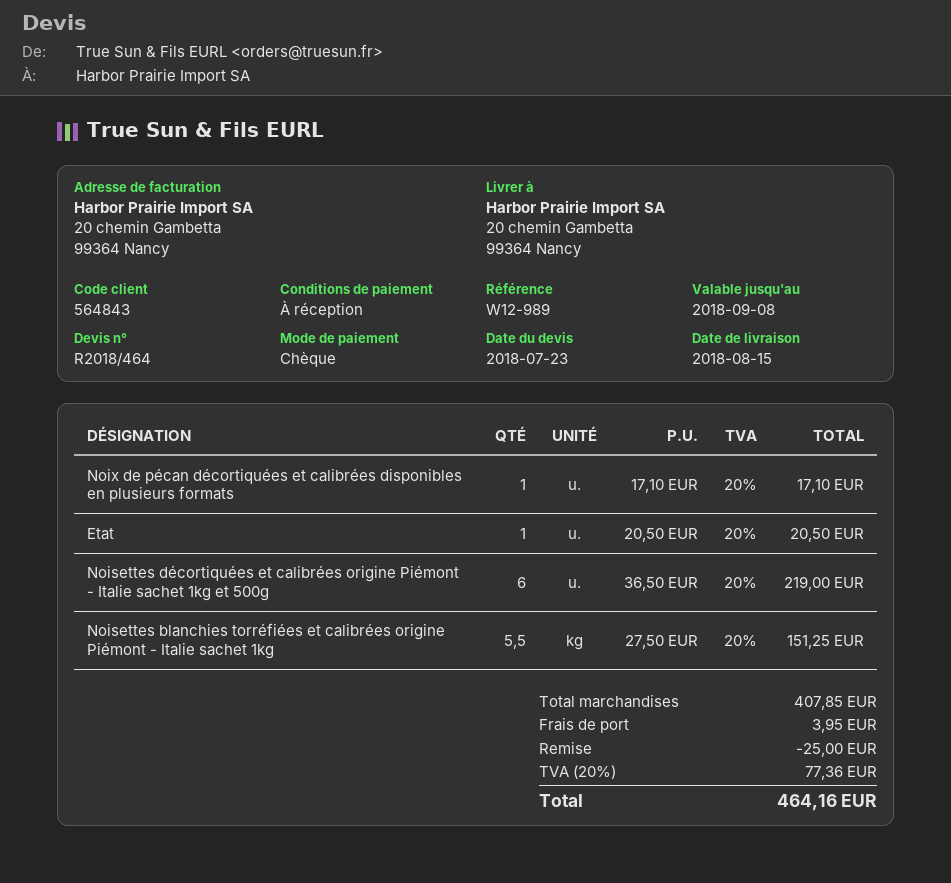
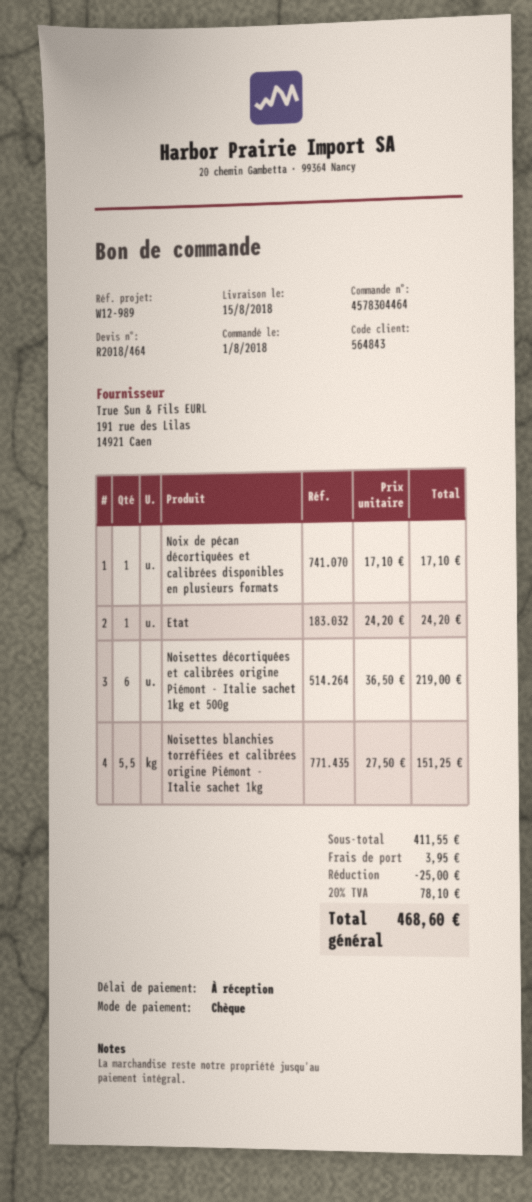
Etat: 1 x 20.50 = 20.50 -> 1 x 24.20 = 24.20
subtotal: 407.85 -> 411.55
tax: 20% = 77.36 -> 20% = 78.10
total: 464.16 -> 468.60

